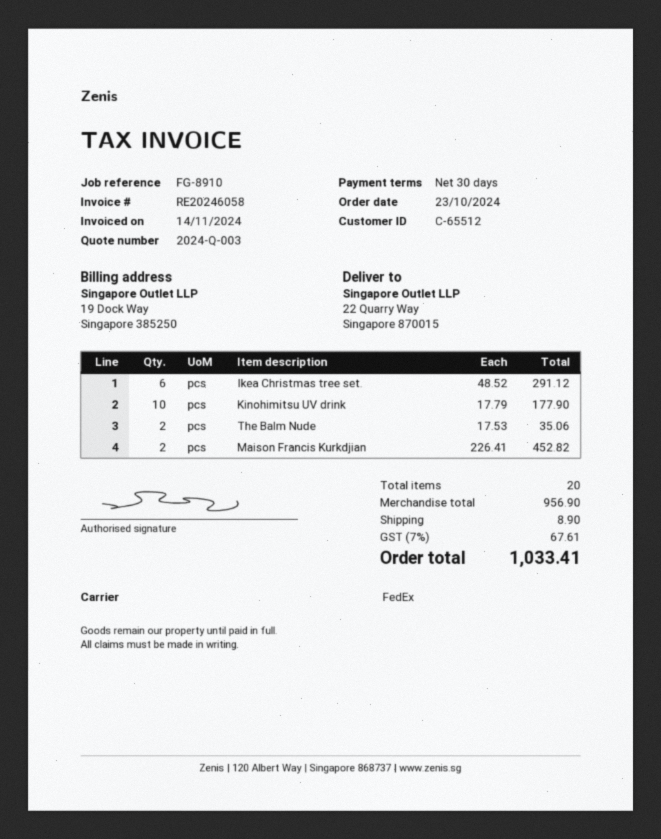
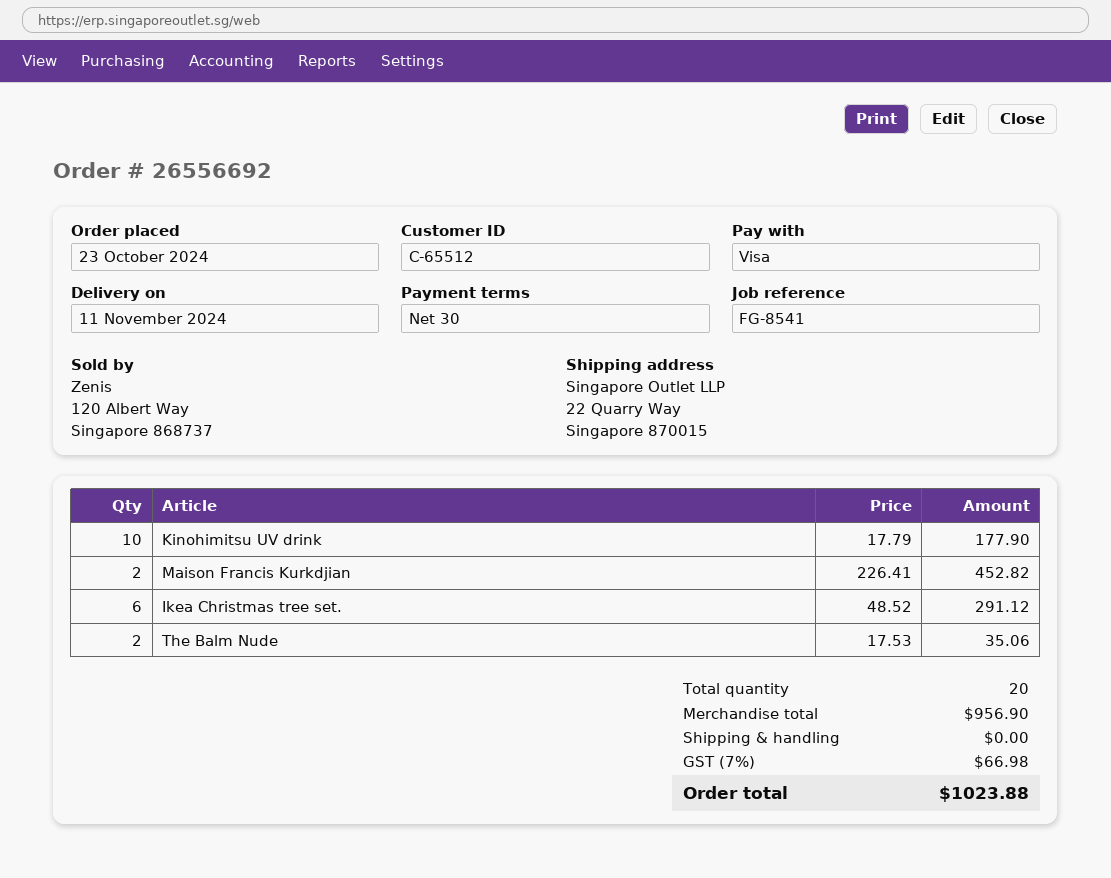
reference: FG-8910 -> FG-8541
shipping: 8.90 -> 0.00
tax: 7% = 67.61 -> 7% = 66.98
total: 1033.41 -> 1023.88

